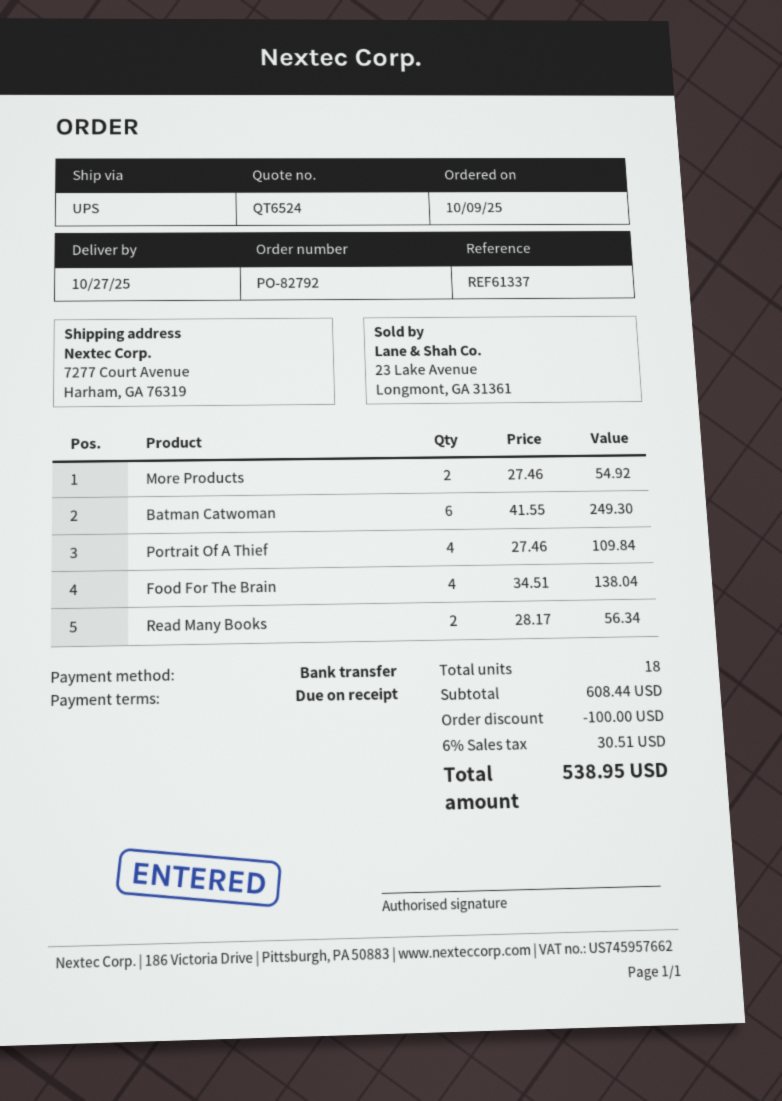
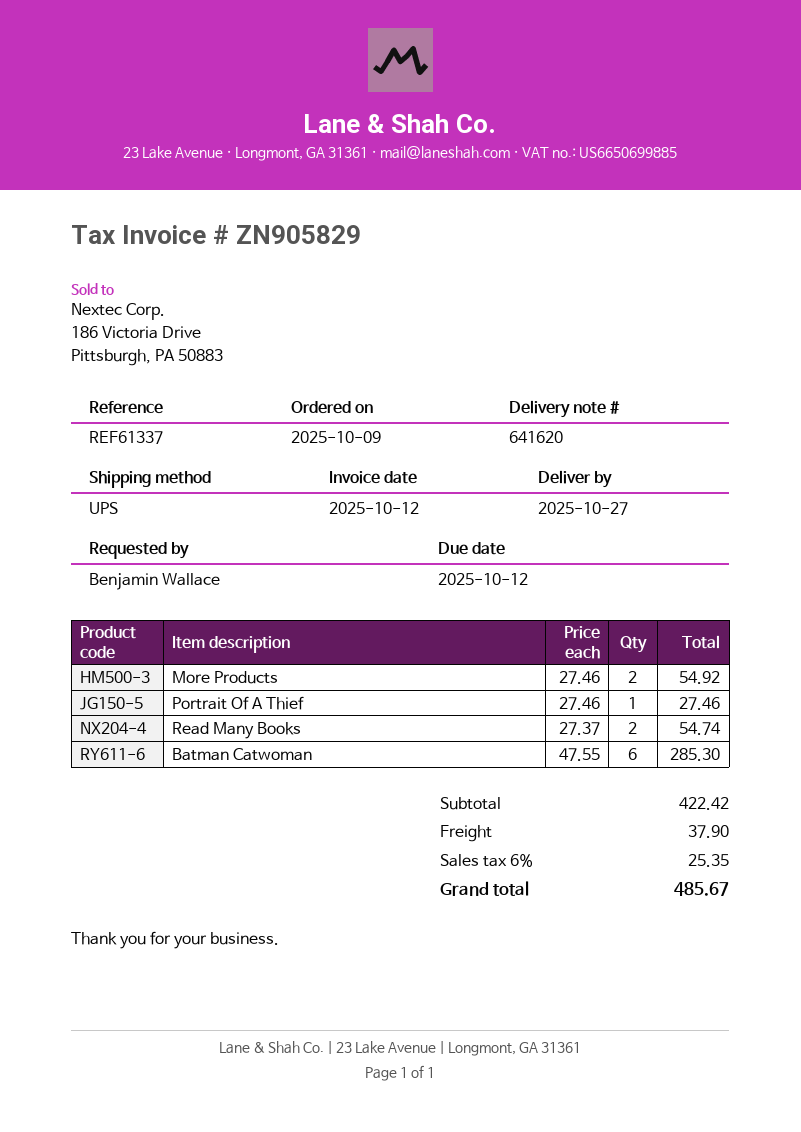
Batman Catwoman: 6 x 41.55 = 249.30 -> 6 x 47.55 = 285.30
Portrait Of A Thief: 4 x 27.46 = 109.84 -> 1 x 27.46 = 27.46
Food For The Brain: 4 x 34.51 = 138.04 -> none
Read Many Books: 2 x 28.17 = 56.34 -> 2 x 27.37 = 54.74
subtotal: 608.44 -> 422.42
discount: 100.00 -> none
shipping: none -> 37.90
tax: 6% = 30.51 -> 6% = 25.35
total: 538.95 -> 485.67

